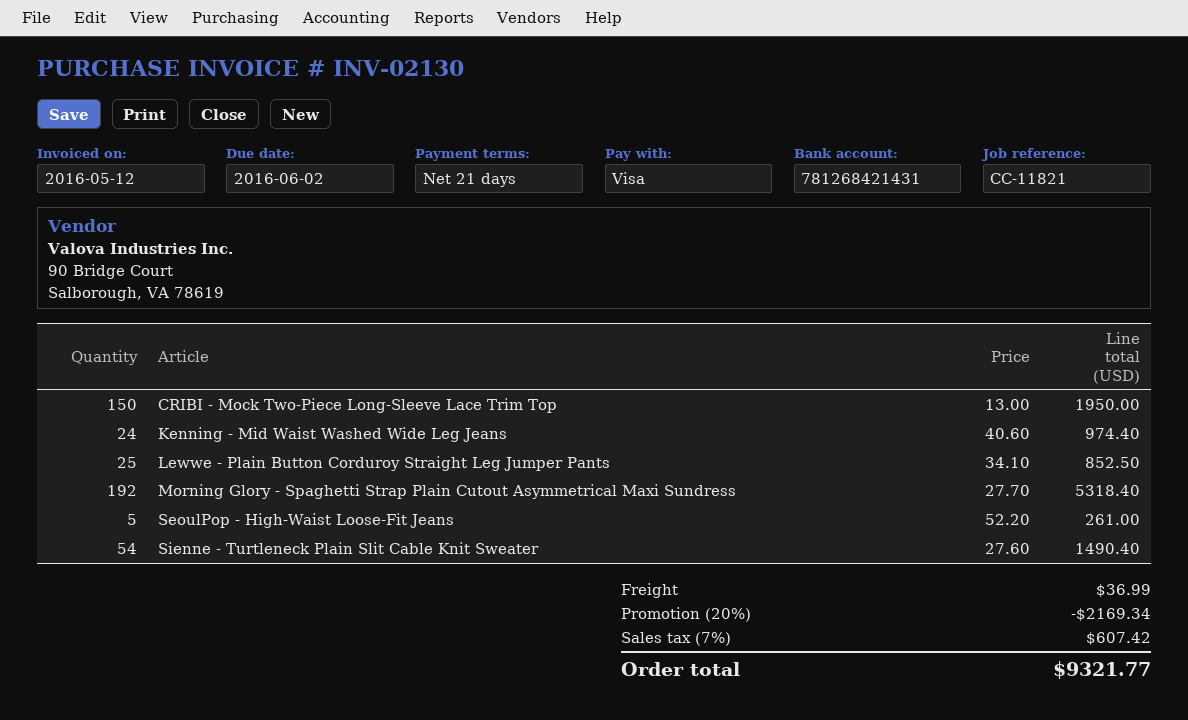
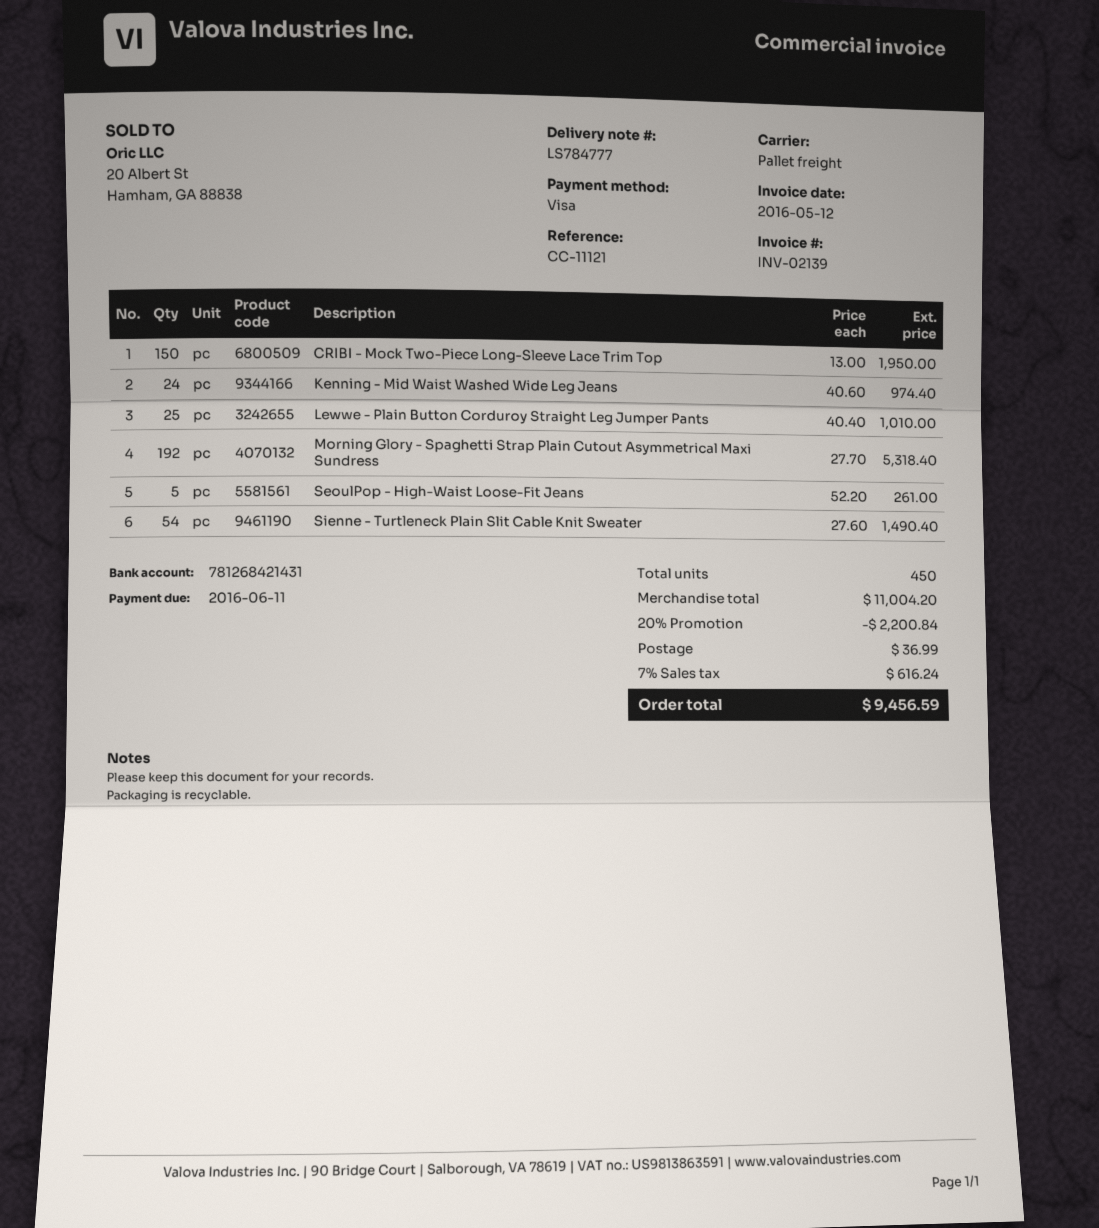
invoice number: INV-02130 -> INV-02139
due date: 2016-06-02 -> 2016-06-11
reference: CC-11821 -> CC-11121
Lewwe - Plain Button Corduroy Straight Leg Jumper Pants: 25 x 34.10 = 852.50 -> 25 x 40.40 = 1010.00
discount: 20% = 2169.34 -> 20% = 2200.84
tax: 7% = 607.42 -> 7% = 616.24
total: 9321.77 -> 9456.59

